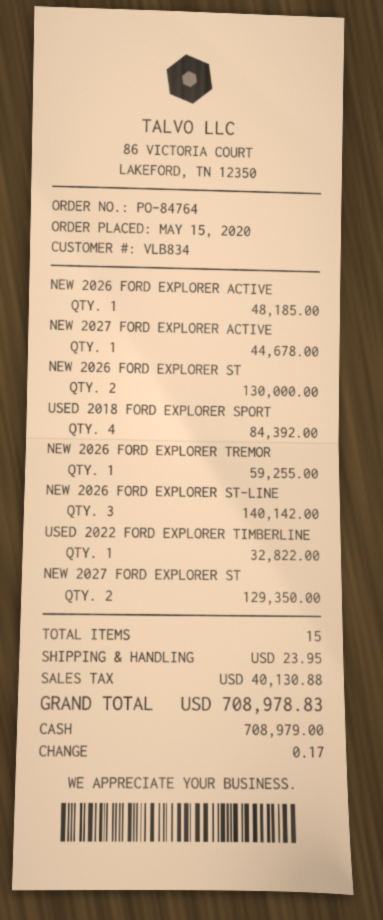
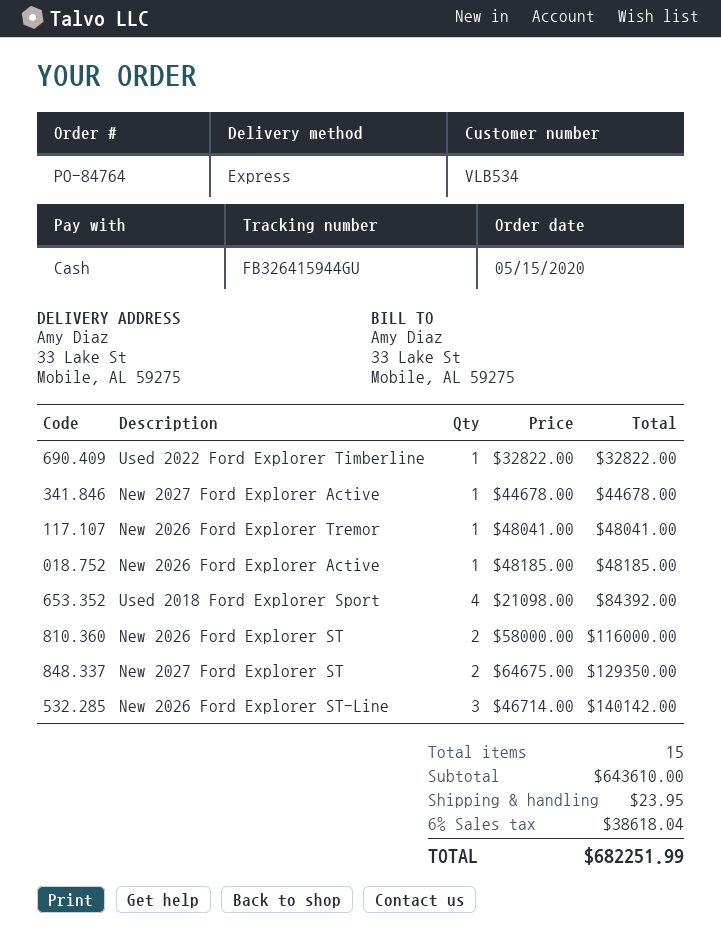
customer number: VLB834 -> VLB534
NEW 2026 FORD EXPLORER ST: 2 for 130000.00 -> 2 for 116000.00
NEW 2026 FORD EXPLORER TREMOR: 1 for 59255.00 -> 1 for 48041.00
tax: 40130.88 -> 38618.04
total: 708978.83 -> 682251.99

